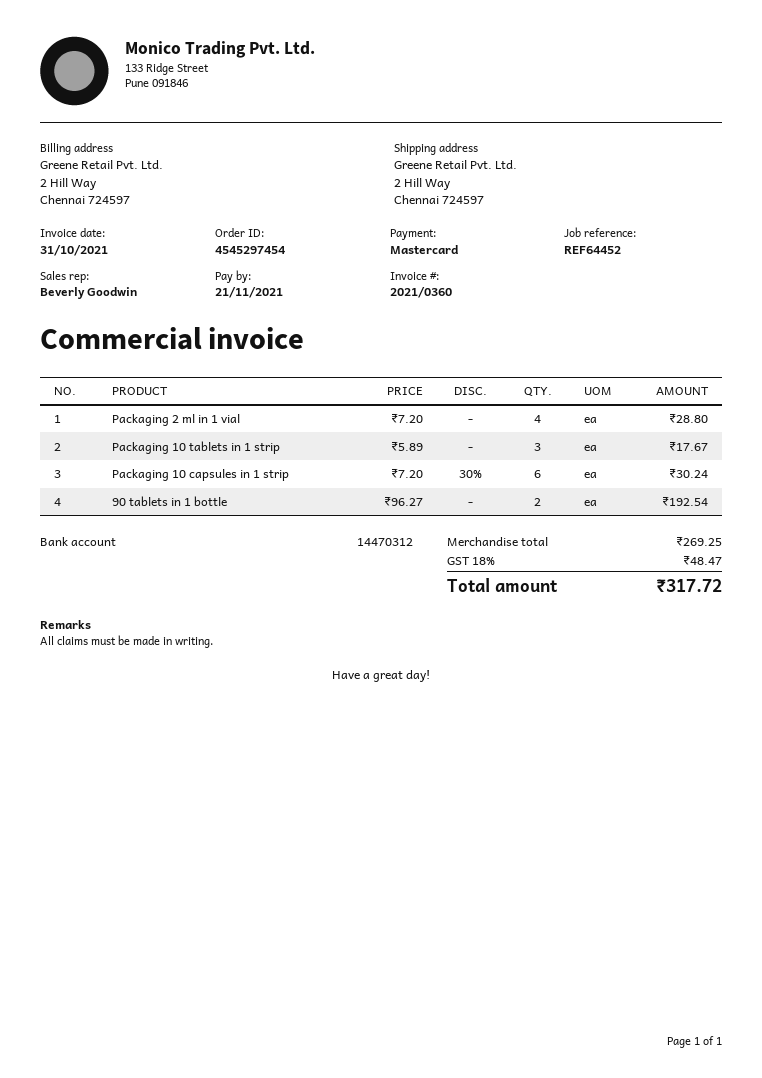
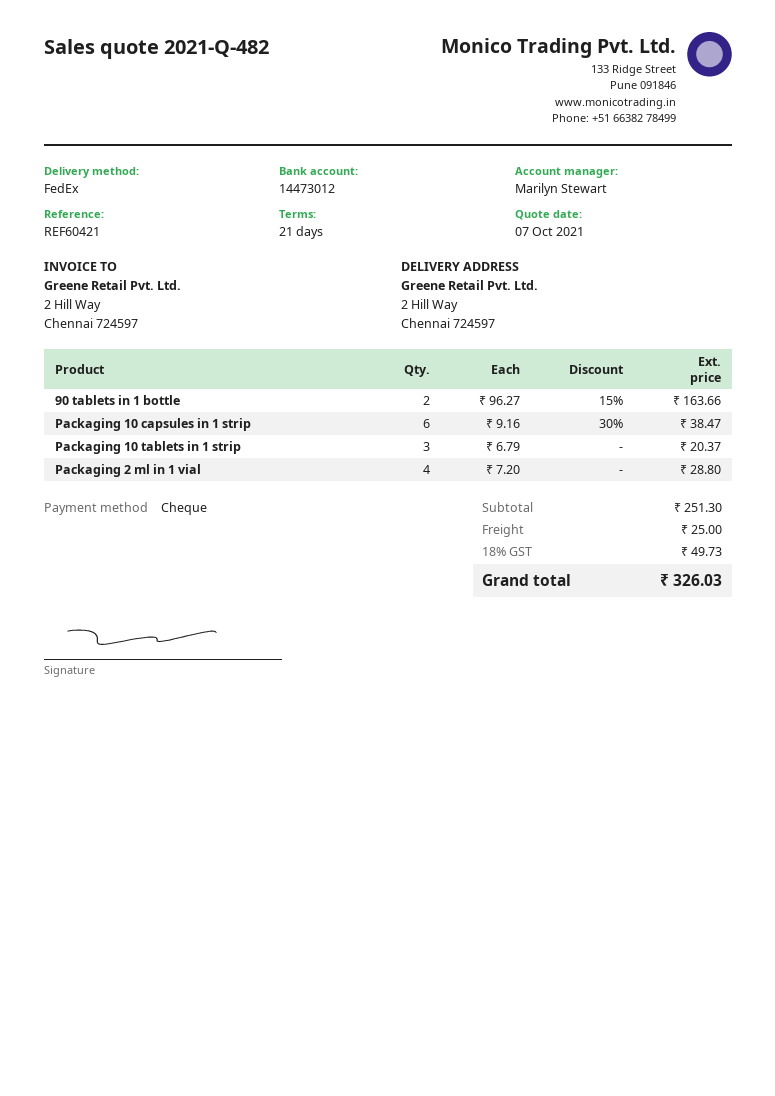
reference: REF64452 -> REF60421
sales rep: Beverly Goodwin -> Marilyn Stewart
payment method: Mastercard -> cheque
bank account: 14470312 -> 14473012
Packaging 10 tablets in 1 strip: 3 x 5.89 = 17.67 -> 3 x 6.79 = 20.37
Packaging 10 capsules in 1 strip: 6 x 7.20 - 30% = 30.24 -> 6 x 9.16 - 30% = 38.47
90 tablets in 1 bottle: 2 x 96.27 = 192.54 -> 2 x 96.27 - 15% = 163.66
subtotal: 269.25 -> 251.30
shipping: none -> 25.00
tax: 18% = 48.47 -> 18% = 49.73
total: 317.72 -> 326.03

